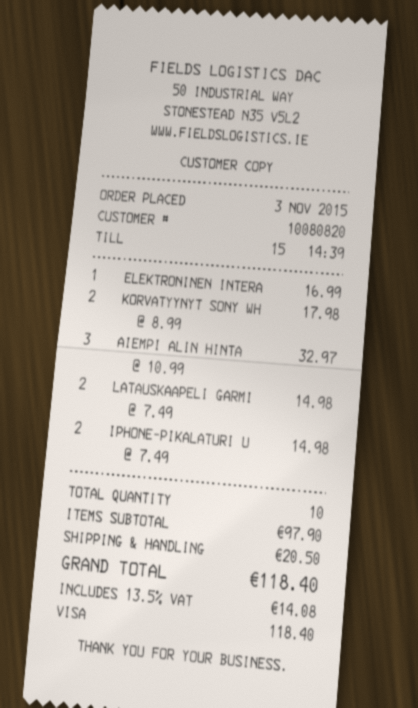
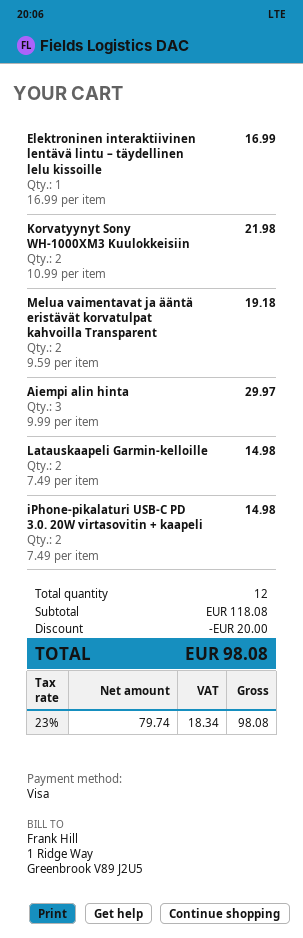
KORVATYYNYT SONY WH: 2 x 8.99 = 17.98 -> 2 x 10.99 = 21.98
AIEMPI ALIN HINTA: 3 x 10.99 = 32.97 -> 3 x 9.99 = 29.97
Melua vaimentavat ja ääntä eristävät korvatulpat kahvoilla Transparent: none -> 2 x 9.59 = 19.18
total quantity: 10 -> 12
subtotal: 97.90 -> 118.08
discount: none -> 20.00
shipping: 20.50 -> none
tax: 13.5% = 14.08 -> 23% = 18.34
total: 118.40 -> 98.08

